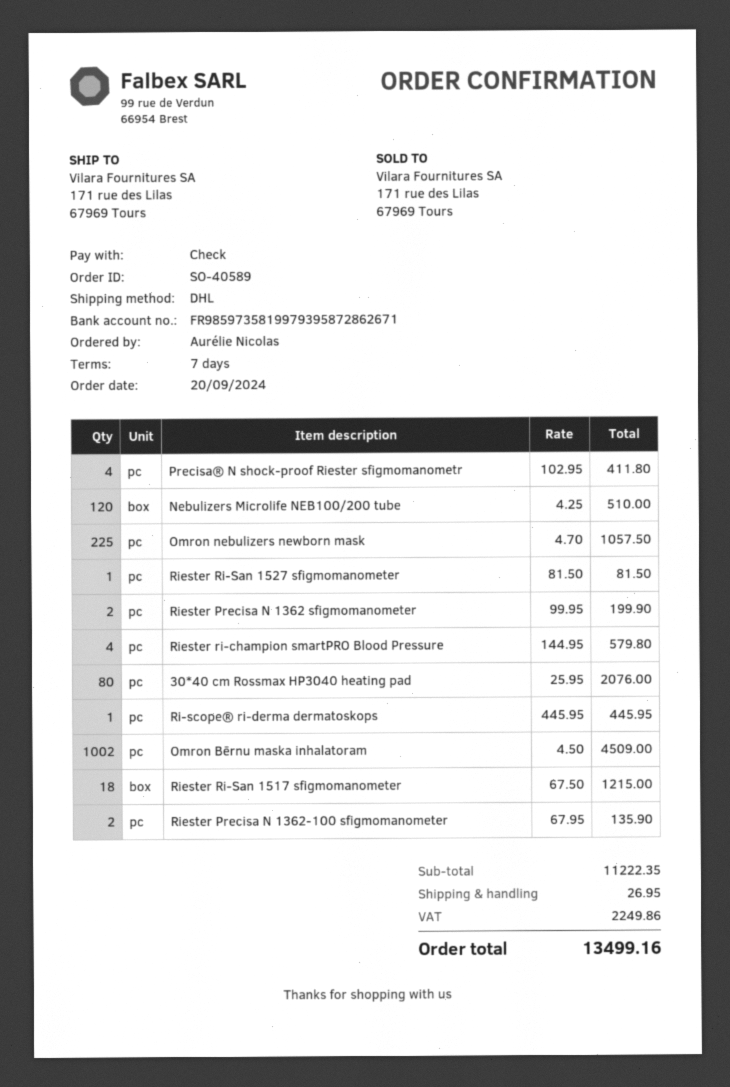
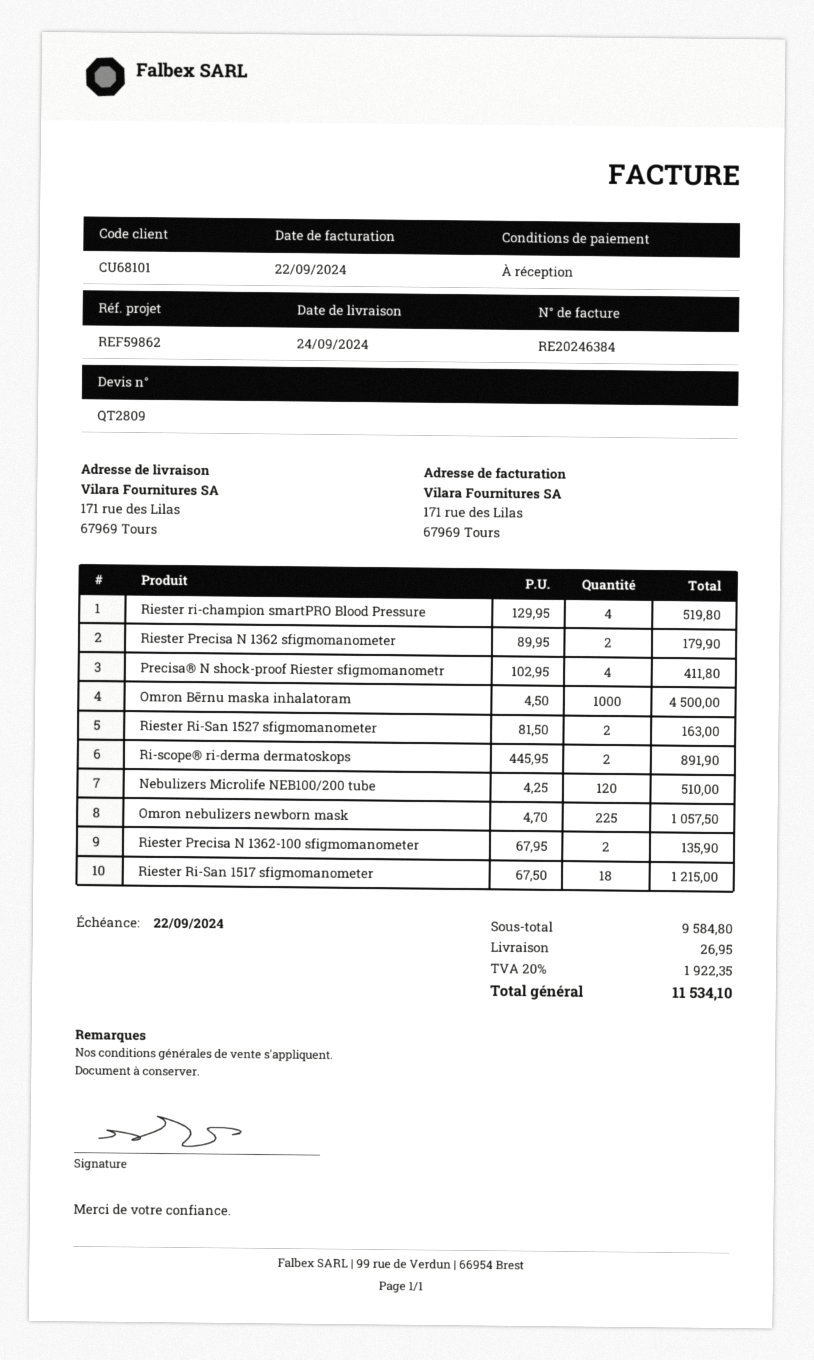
payment terms: 7 days -> on receipt
Riester Ri-San 1527 sfigmomanometer: 1 x 81.50 = 81.50 -> 2 x 81.50 = 163.00
Riester Precisa N 1362 sfigmomanometer: 2 x 99.95 = 199.90 -> 2 x 89.95 = 179.90
Riester ri-champion smartPRO Blood Pressure: 4 x 144.95 = 579.80 -> 4 x 129.95 = 519.80
30*40 cm Rossmax HP3040 heating pad: 80 x 25.95 = 2076.00 -> none
Ri-scope® ri-derma dermatoskops: 1 x 445.95 = 445.95 -> 2 x 445.95 = 891.90
Omron Bērnu maska inhalatoram: 1002 x 4.50 = 4509.00 -> 1000 x 4.50 = 4500.00
subtotal: 11222.35 -> 9584.80
tax: 2249.86 -> 1922.35
total: 13499.16 -> 11534.10

